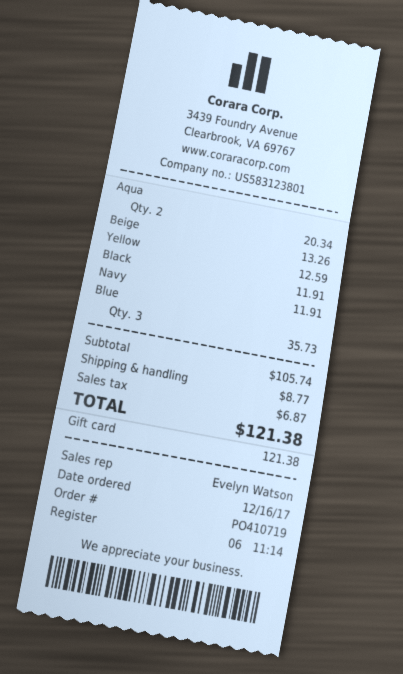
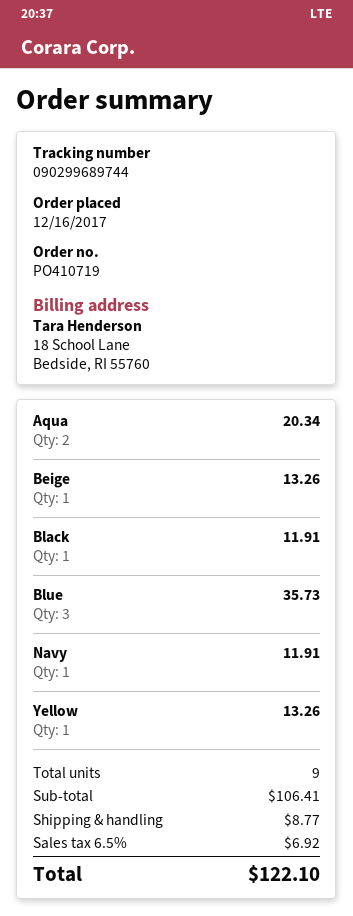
Yellow: 1 for 12.59 -> 1 for 13.26
subtotal: 105.74 -> 106.41
tax: 6.87 -> 6.92
total: 121.38 -> 122.10

